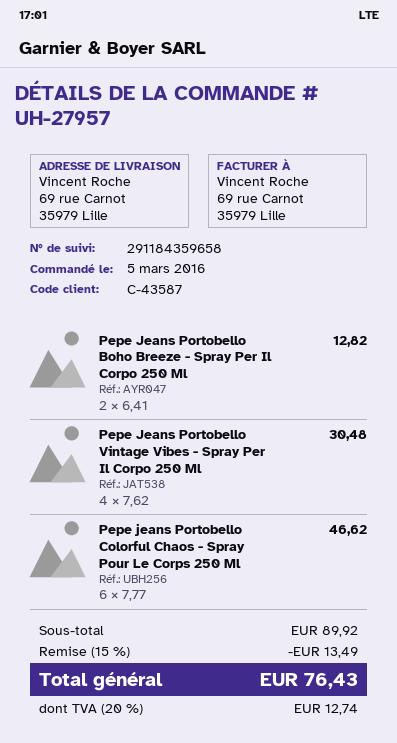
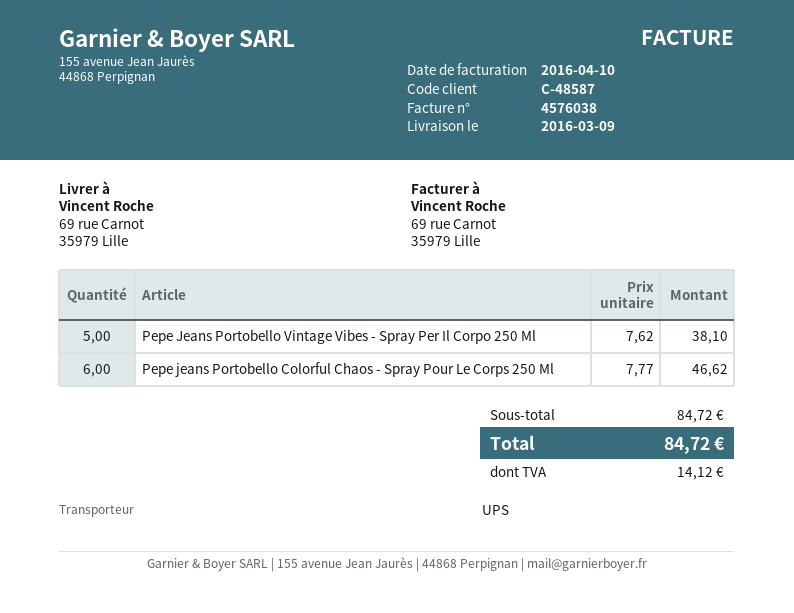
customer number: C-43587 -> C-48587
Pepe Jeans Portobello Boho Breeze - Spray Per Il Corpo 250 Ml: 2 x 6.41 = 12.82 -> none
Pepe Jeans Portobello Vintage Vibes - Spray Per Il Corpo 250 Ml: 4 x 7.62 = 30.48 -> 5 x 7.62 = 38.10
subtotal: 89.92 -> 84.72
discount: 15% = 13.49 -> none
tax: 12.74 -> 14.12
total: 76.43 -> 84.72

